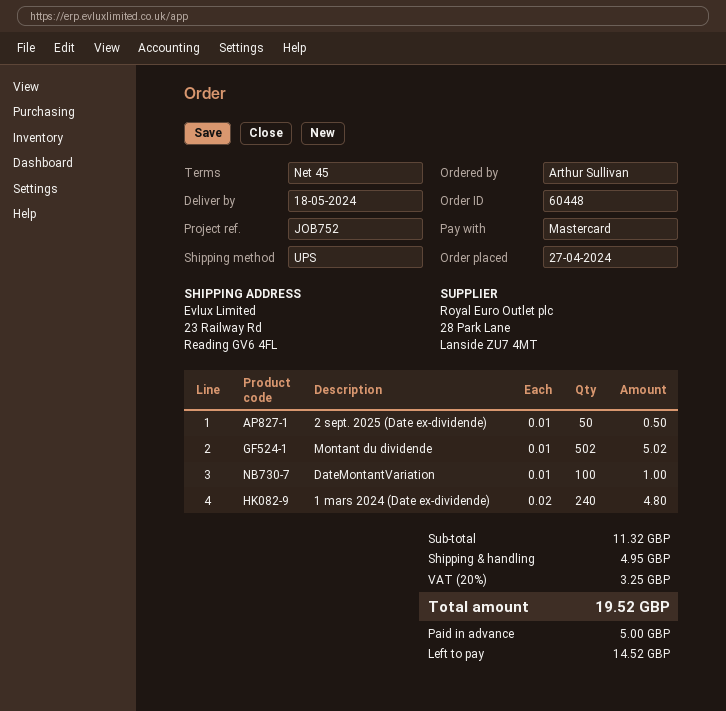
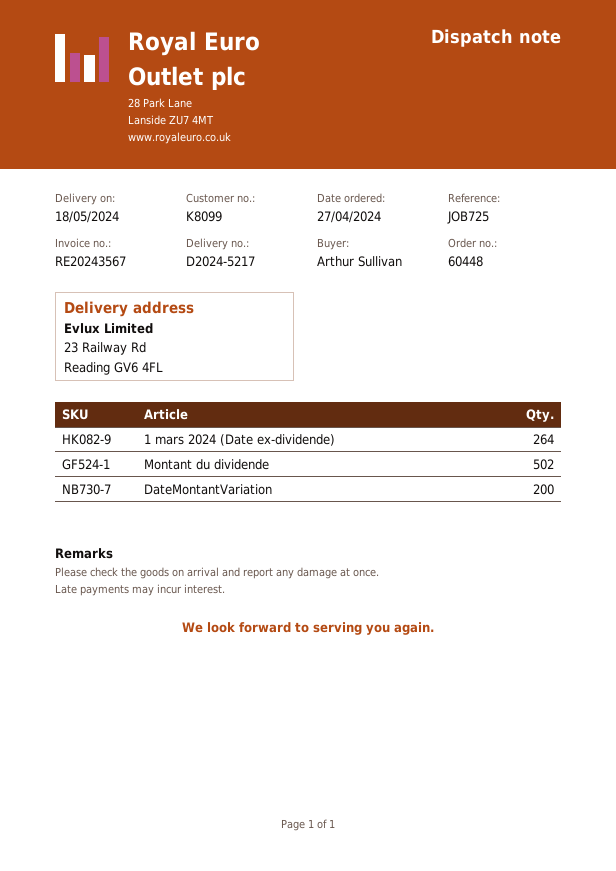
reference: JOB752 -> JOB725
2 sept. 2025 (Date ex-dividende): 50 -> none
DateMontantVariation: 100 -> 200
1 mars 2024 (Date ex-dividende): 240 -> 264

